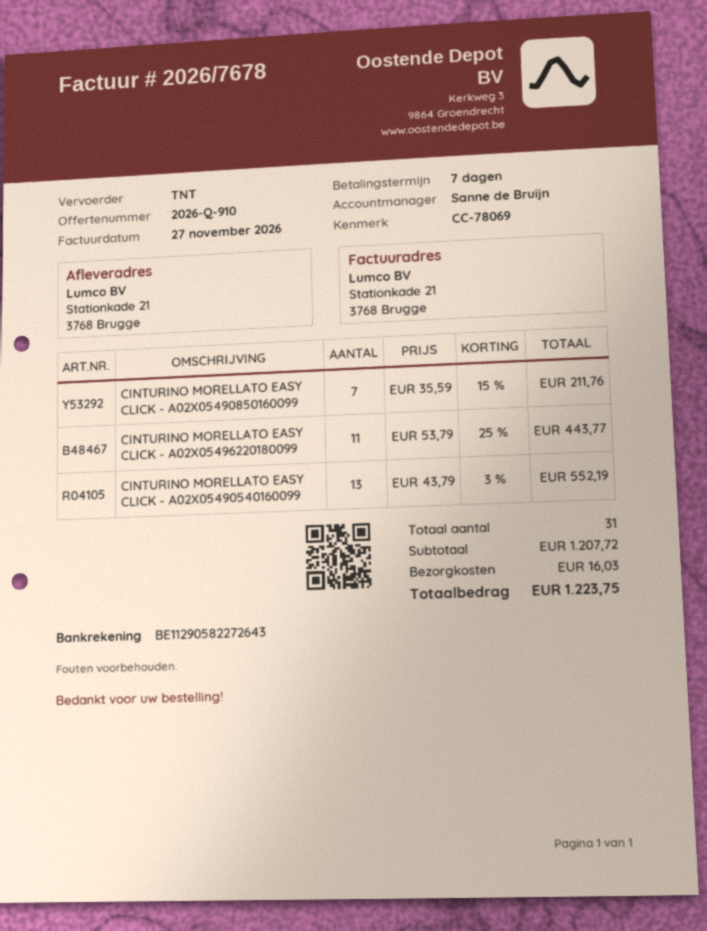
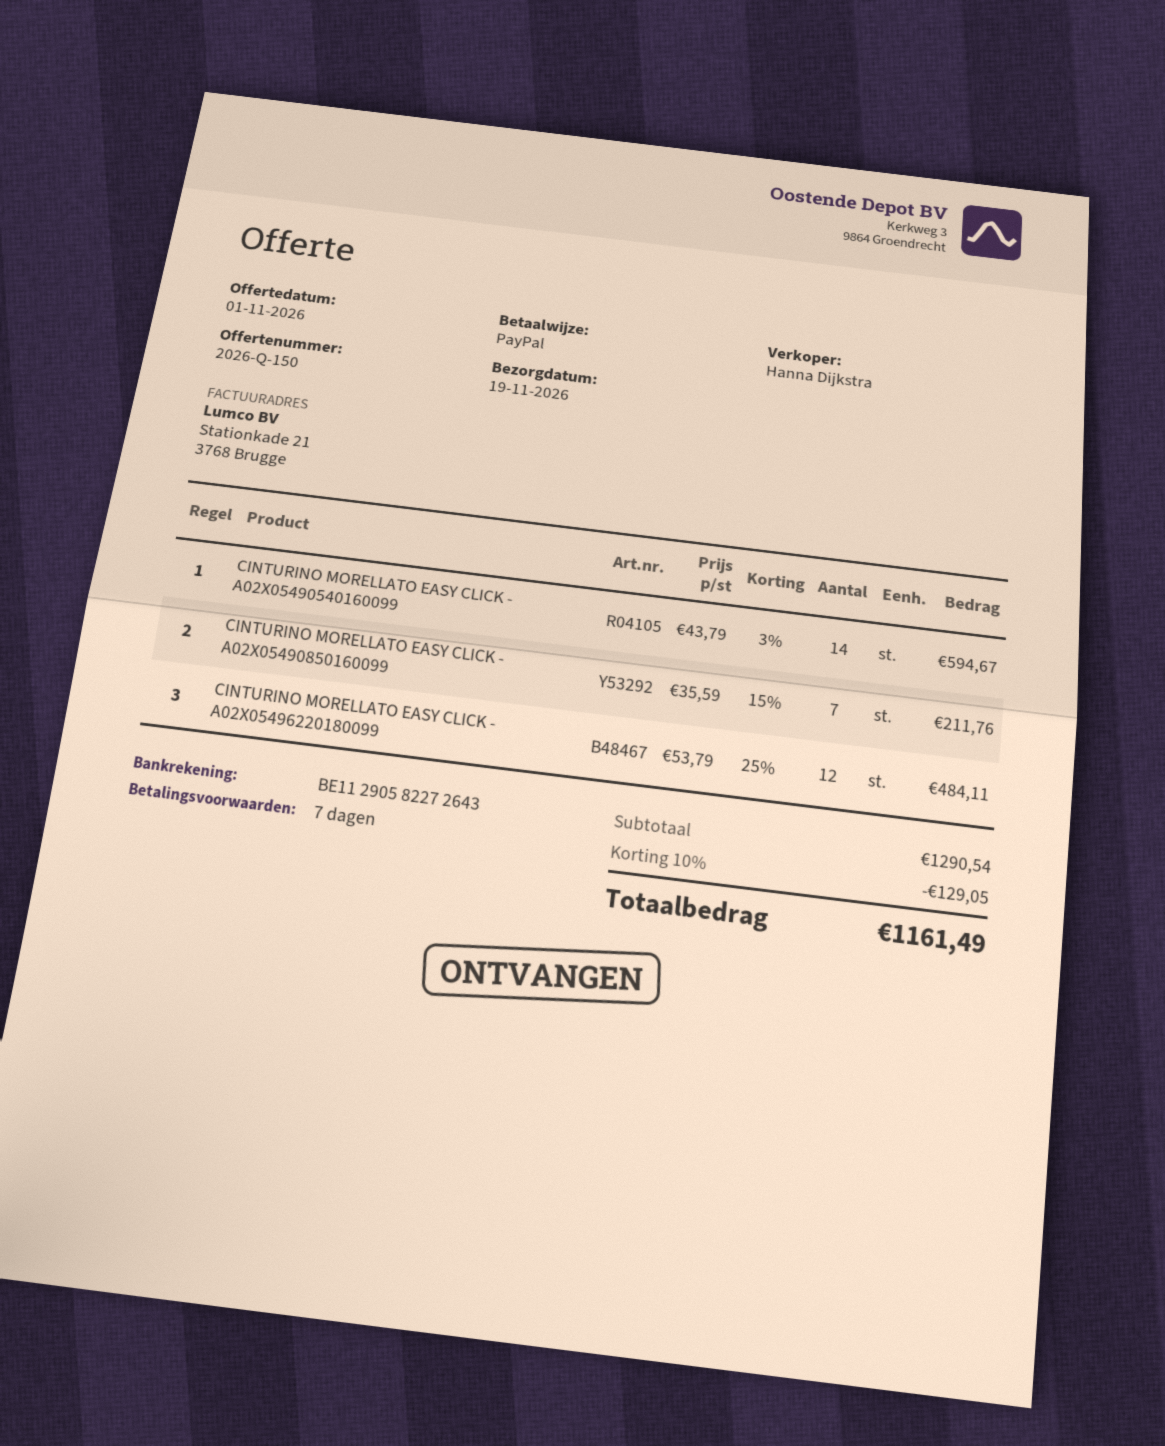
quote number: 2026-Q-910 -> 2026-Q-150
sales rep: Sanne de Bruijn -> Hanna Dijkstra
CINTURINO MORELLATO EASY CLICK - A02X05496220180099: 11 x 53.79 - 25% = 443.77 -> 12 x 53.79 - 25% = 484.11
CINTURINO MORELLATO EASY CLICK - A02X05490540160099: 13 x 43.79 - 3% = 552.19 -> 14 x 43.79 - 3% = 594.67
subtotal: 1207.72 -> 1290.54
discount: none -> 10% = 129.05
shipping: 16.03 -> none
total: 1223.75 -> 1161.49

